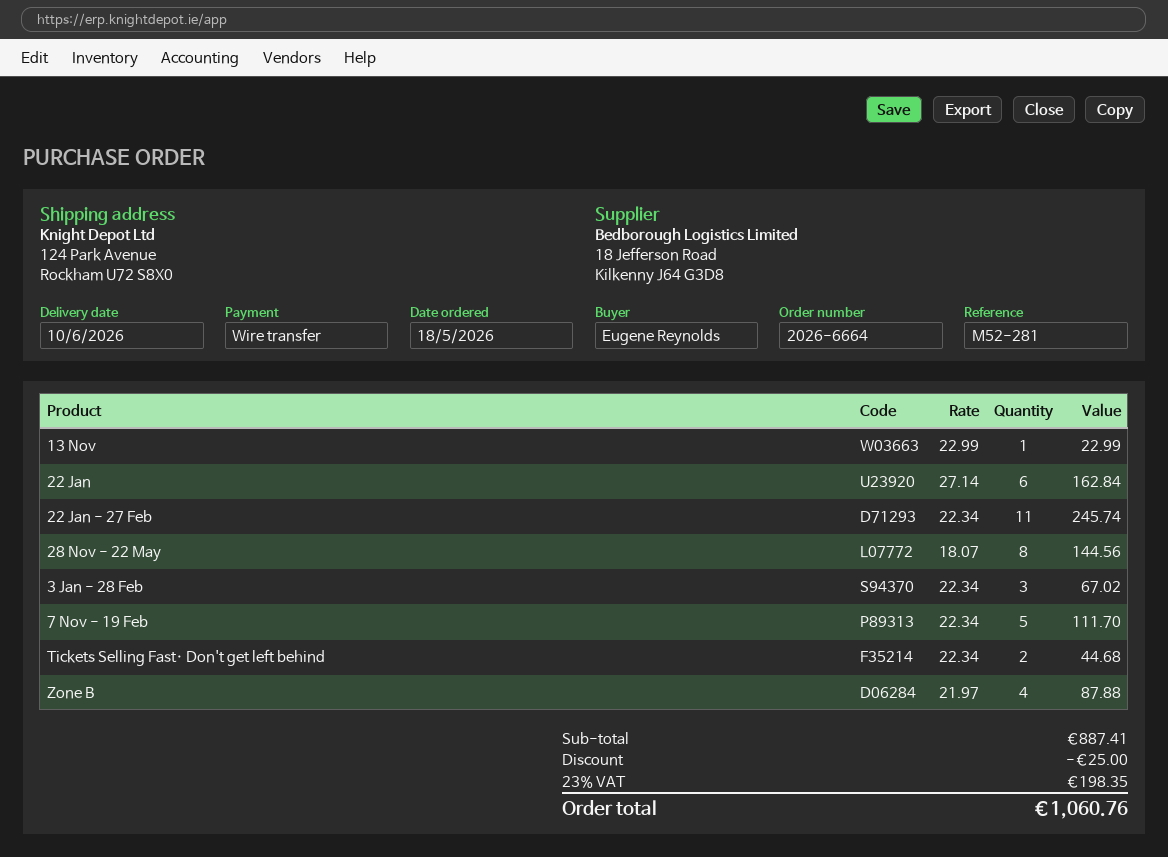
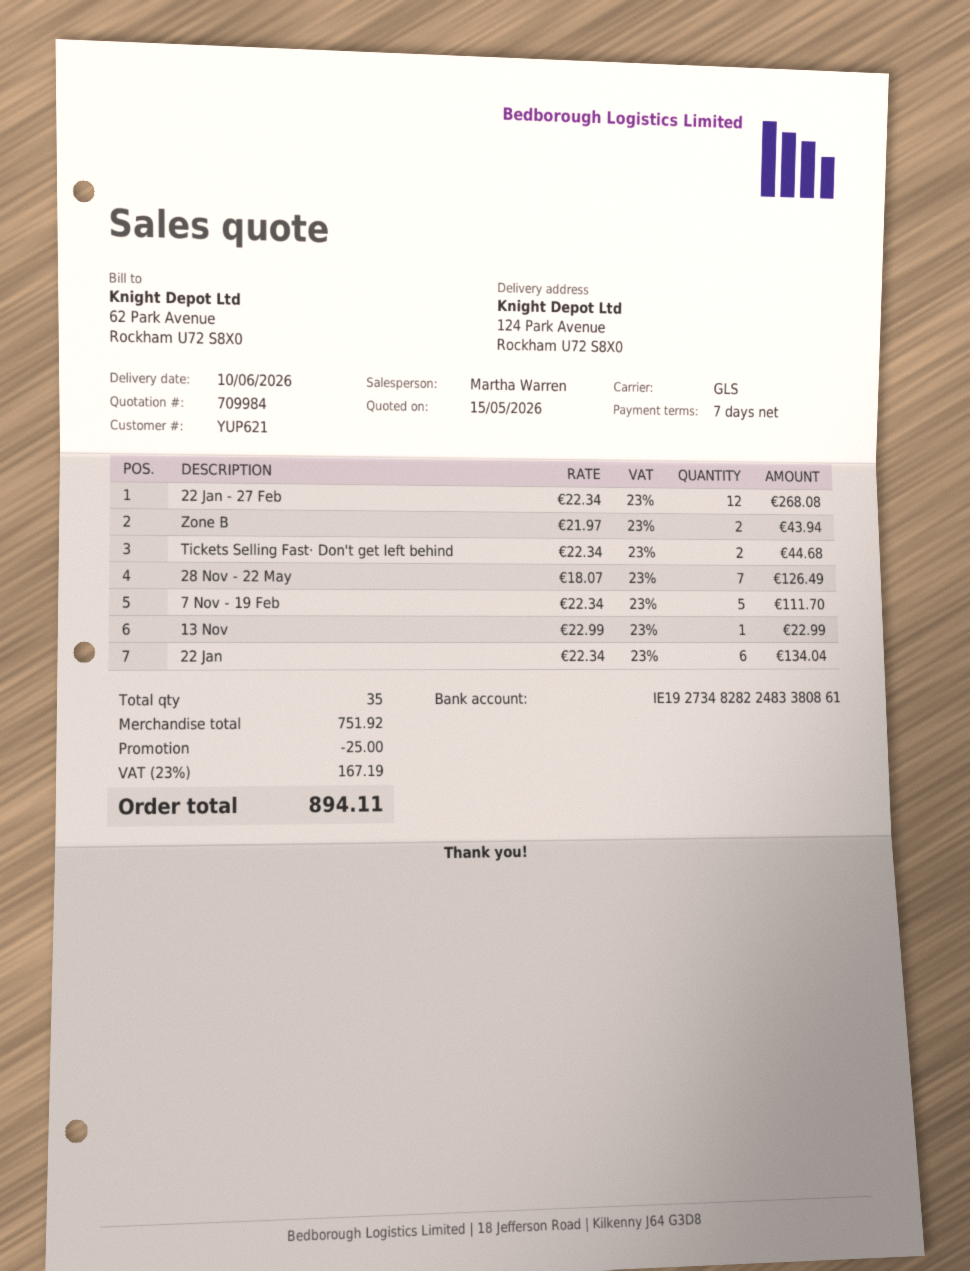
22 Jan: 6 x 27.14 = 162.84 -> 6 x 22.34 = 134.04
22 Jan - 27 Feb: 11 x 22.34 = 245.74 -> 12 x 22.34 = 268.08
28 Nov - 22 May: 8 x 18.07 = 144.56 -> 7 x 18.07 = 126.49
3 Jan - 28 Feb: 3 x 22.34 = 67.02 -> none
Zone B: 4 x 21.97 = 87.88 -> 2 x 21.97 = 43.94
subtotal: 887.41 -> 751.92
tax: 23% = 198.35 -> 23% = 167.19
total: 1060.76 -> 894.11

